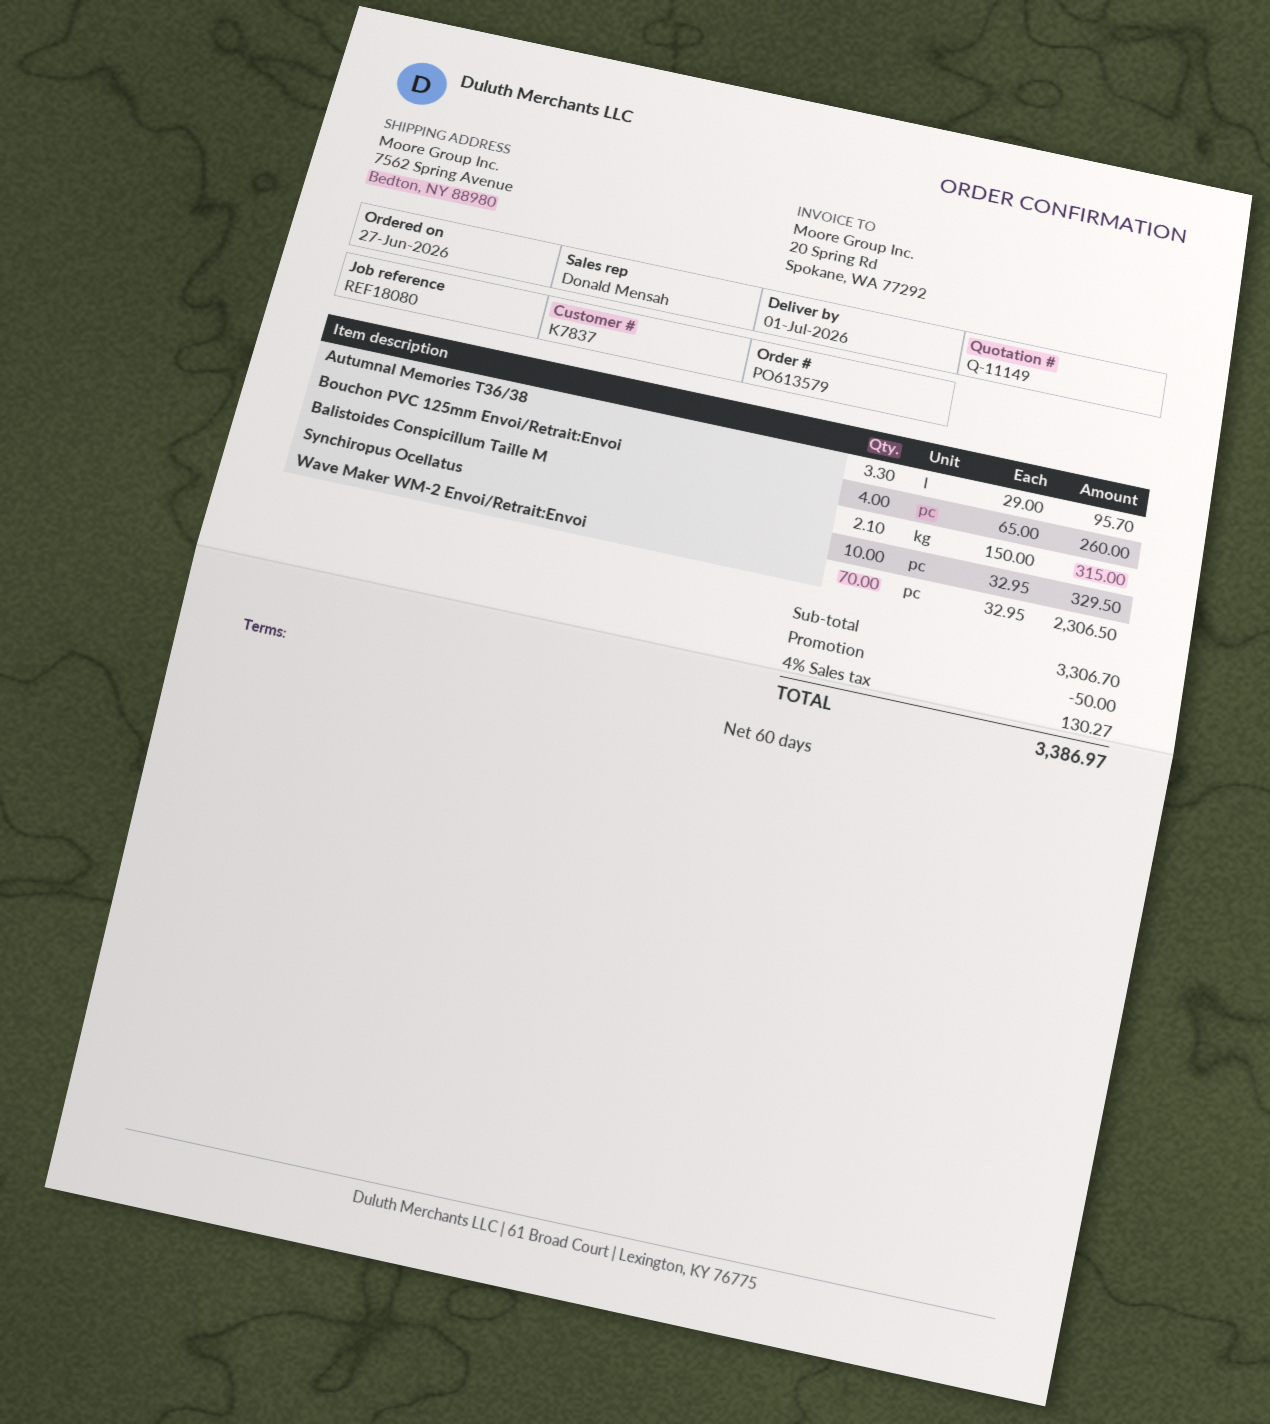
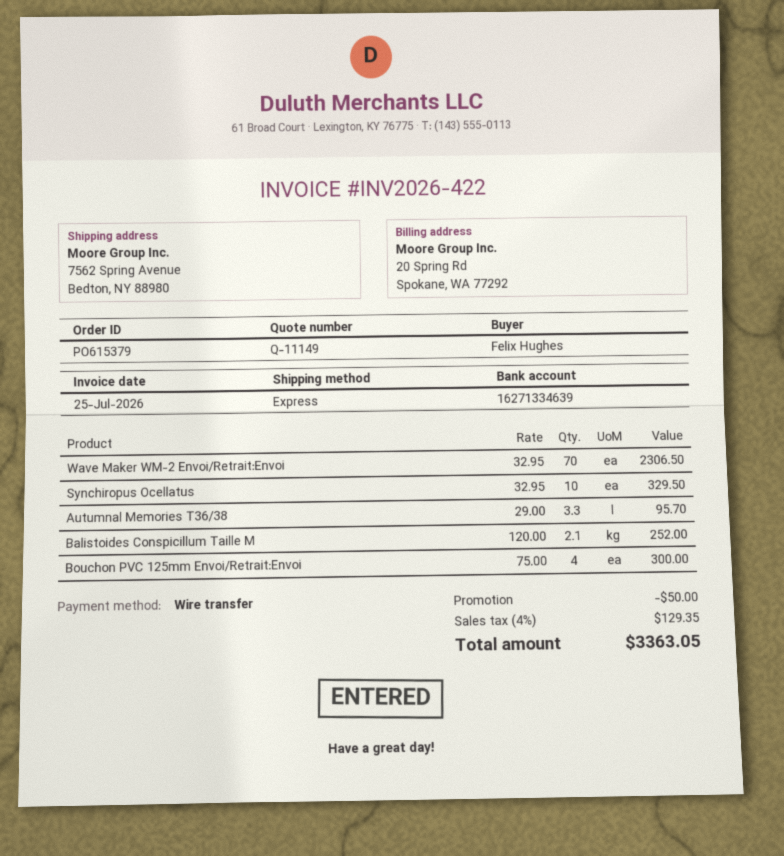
order number: PO613579 -> PO615379
Bouchon PVC 125mm Envoi/Retrait:Envoi: 4 x 65.00 = 260.00 -> 4 x 75.00 = 300.00
Balistoides Conspicillum Taille M: 2.1 x 150.00 = 315.00 -> 2.1 x 120.00 = 252.00
tax: 4% = 130.27 -> 4% = 129.35
total: 3386.97 -> 3363.05

